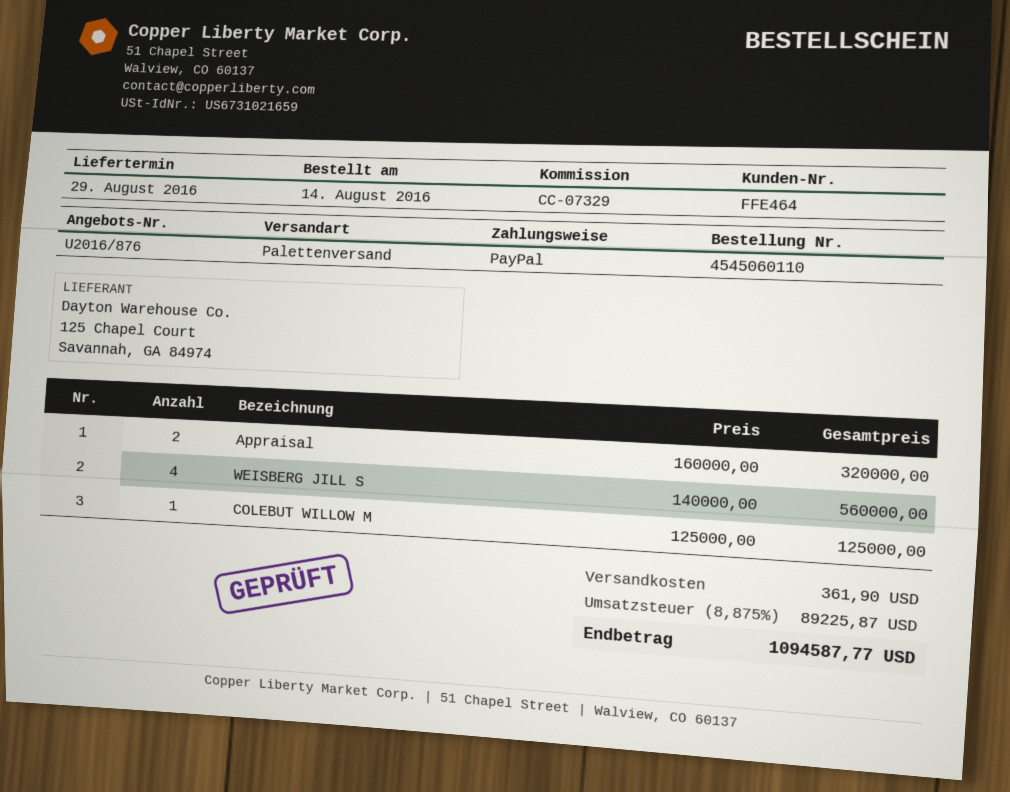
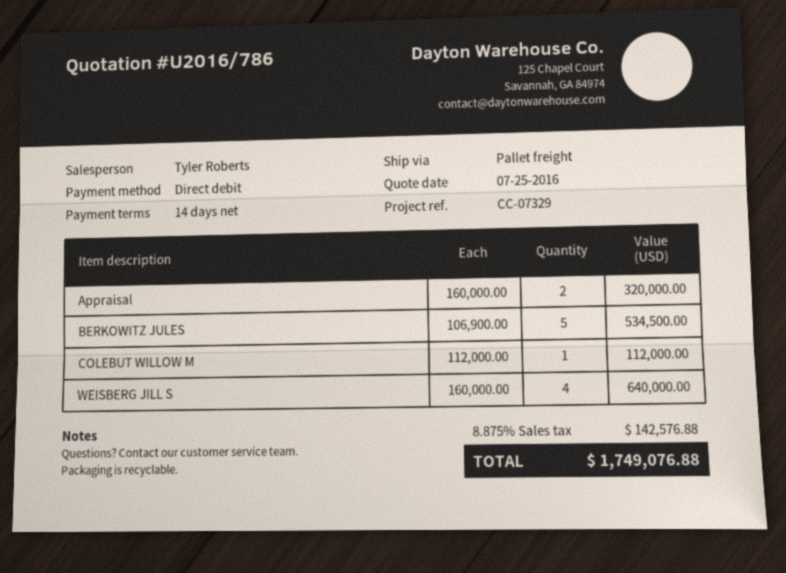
quote number: U2016/876 -> U2016/786
payment method: PayPal -> direct debit
WEISBERG JILL S: 4 x 140000.00 = 560000.00 -> 4 x 160000.00 = 640000.00
COLEBUT WILLOW M: 1 x 125000.00 = 125000.00 -> 1 x 112000.00 = 112000.00
BERKOWITZ JULES: none -> 5 x 106900.00 = 534500.00
shipping: 361.90 -> none
tax: 8.875% = 89225.87 -> 8.875% = 142576.88
total: 1094587.77 -> 1749076.88

